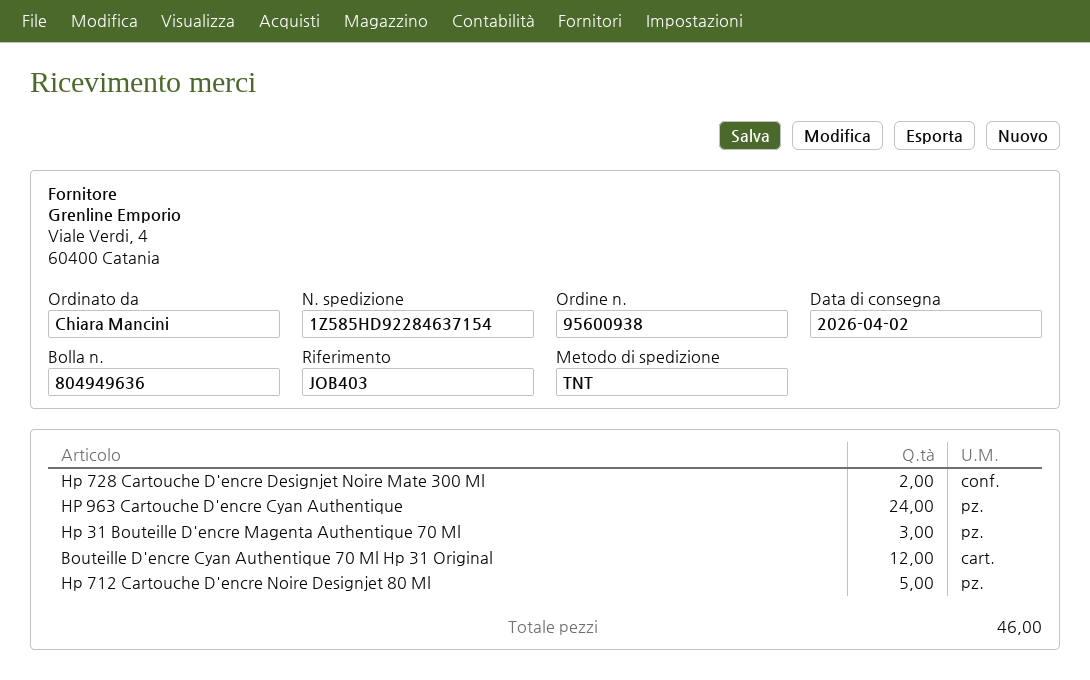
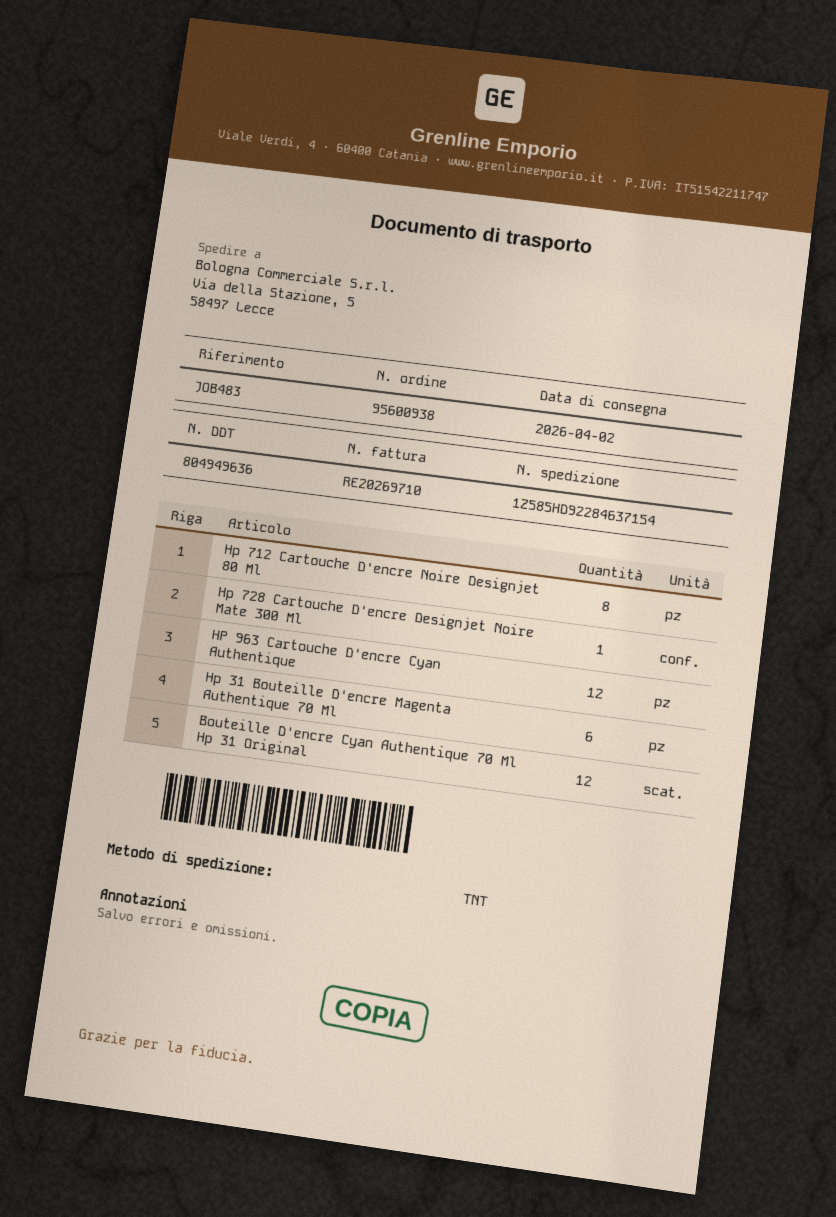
reference: JOB403 -> JOB483
Hp 728 Cartouche D'encre Designjet Noire Mate 300 Ml: 2 -> 1
HP 963 Cartouche D'encre Cyan Authentique: 24 -> 12
Hp 31 Bouteille D'encre Magenta Authentique 70 Ml: 3 -> 6
Hp 712 Cartouche D'encre Noire Designjet 80 Ml: 5 -> 8

